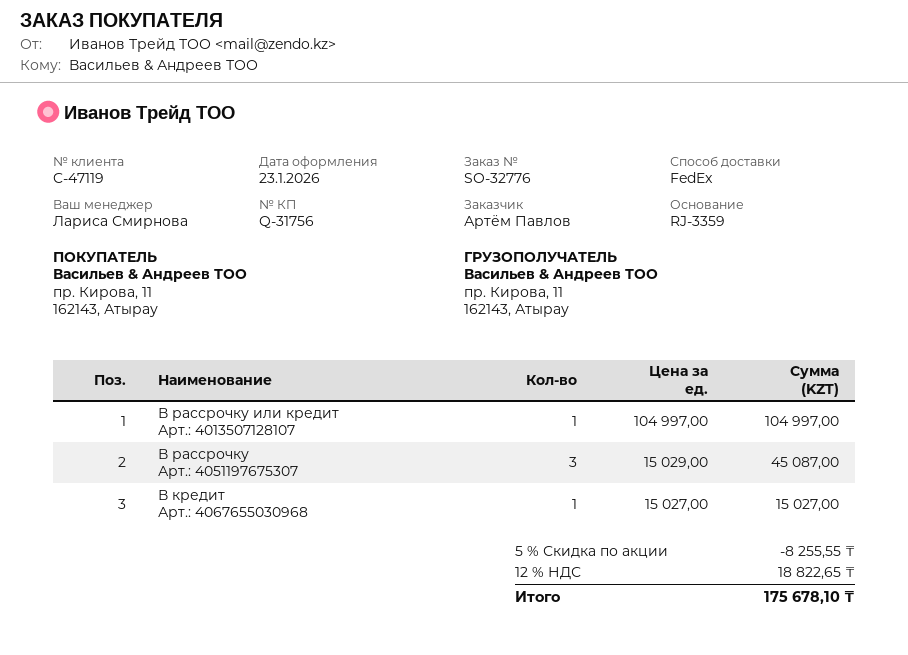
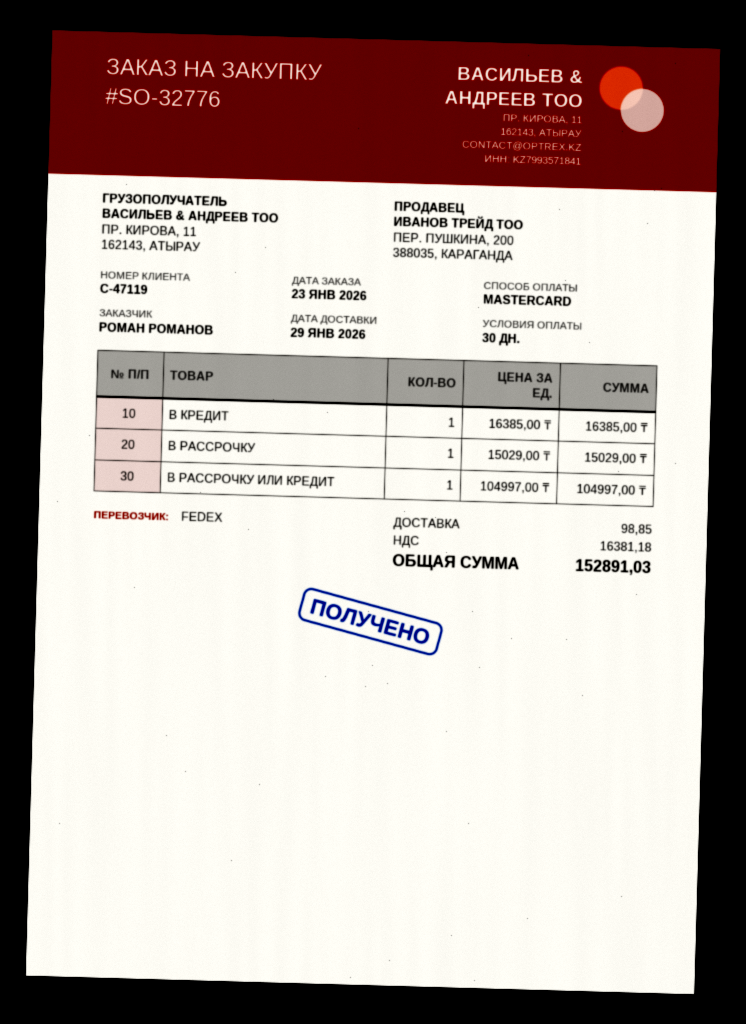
ordered by: Артём Павлов -> РОМАН РОМАНОВ
В рассрочку: 3 x 15029.00 = 45087.00 -> 1 x 15029.00 = 15029.00
В кредит: 1 x 15027.00 = 15027.00 -> 1 x 16385.00 = 16385.00
discount: 5% = 8255.55 -> none
shipping: none -> 98.85
tax: 18822.65 -> 16381.18
total: 175678.10 -> 152891.03

